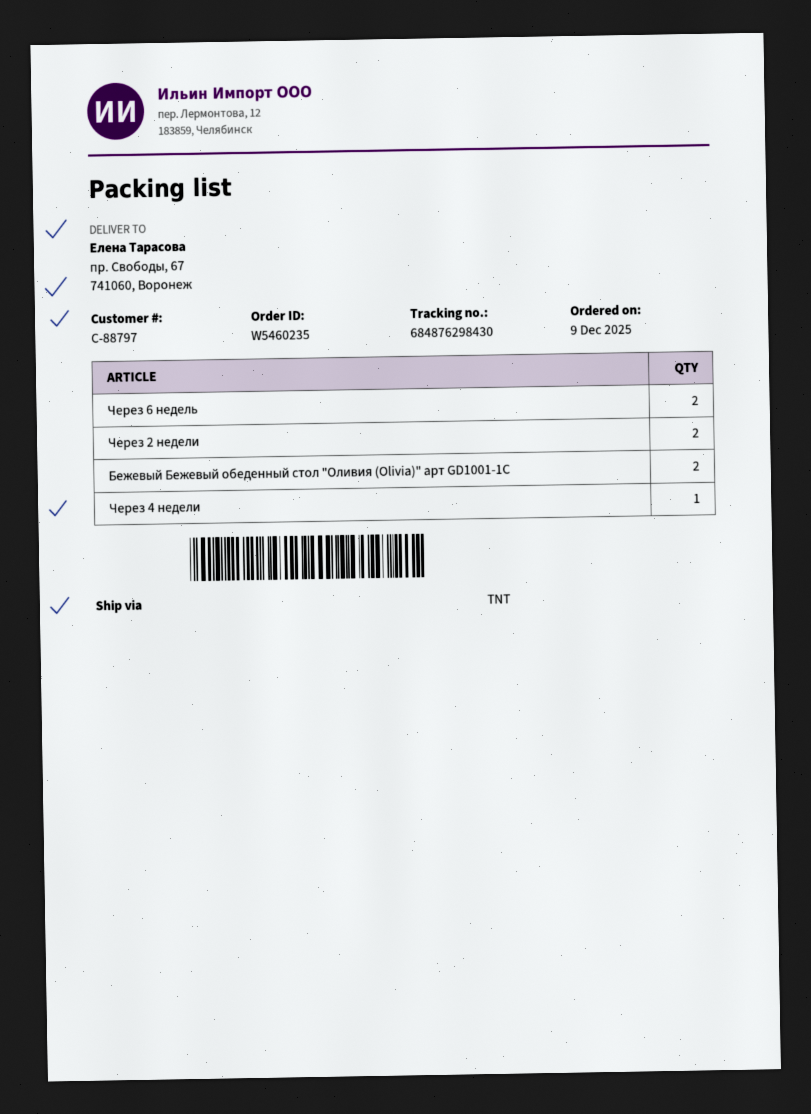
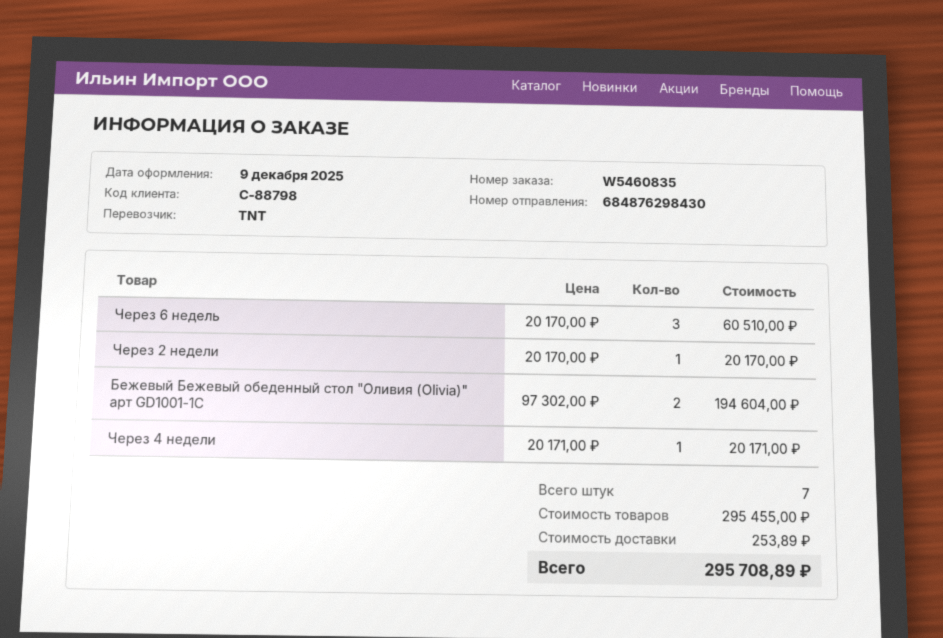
order number: W5460235 -> W5460835
customer number: C-88797 -> C-88798
Через 6 недель: 2 -> 3
Через 2 недели: 2 -> 1

